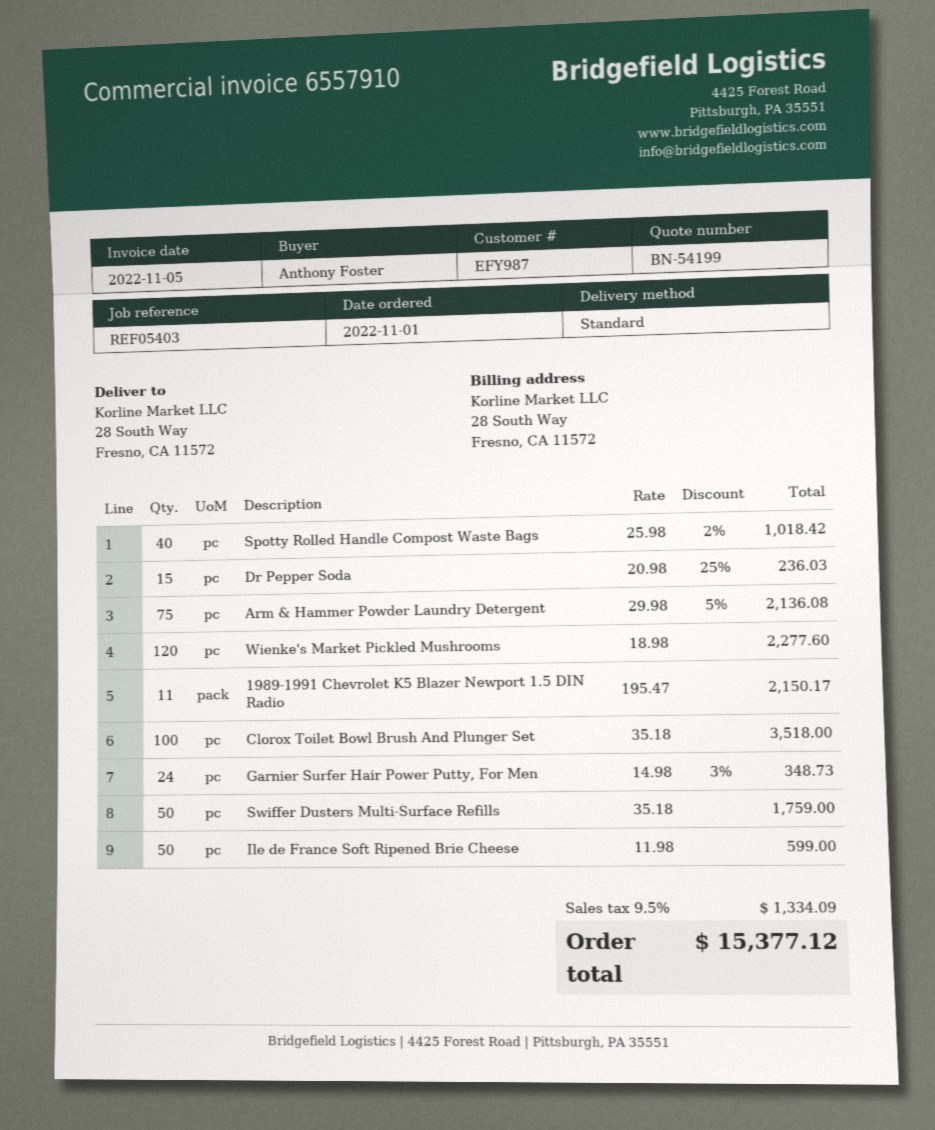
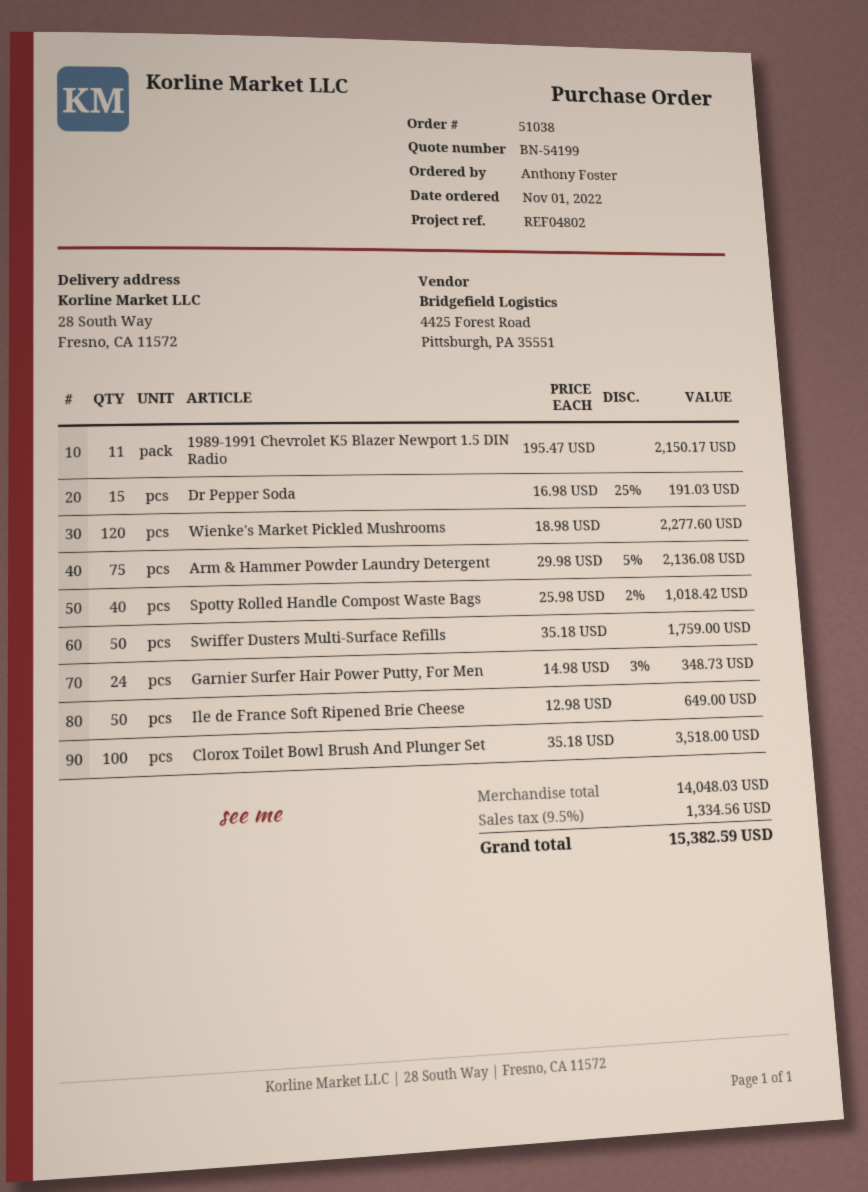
reference: REF05403 -> REF04802
Dr Pepper Soda: 15 x 20.98 - 25% = 236.03 -> 15 x 16.98 - 25% = 191.03
Ile de France Soft Ripened Brie Cheese: 50 x 11.98 = 599.00 -> 50 x 12.98 = 649.00
tax: 9.5% = 1334.09 -> 9.5% = 1334.56
total: 15377.12 -> 15382.59

